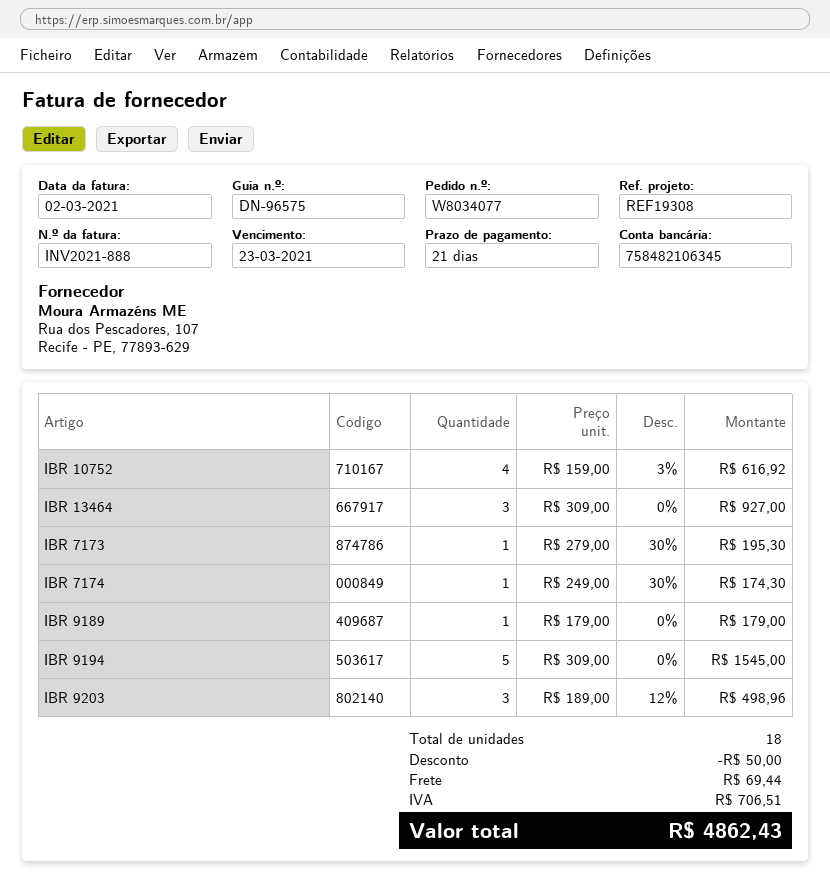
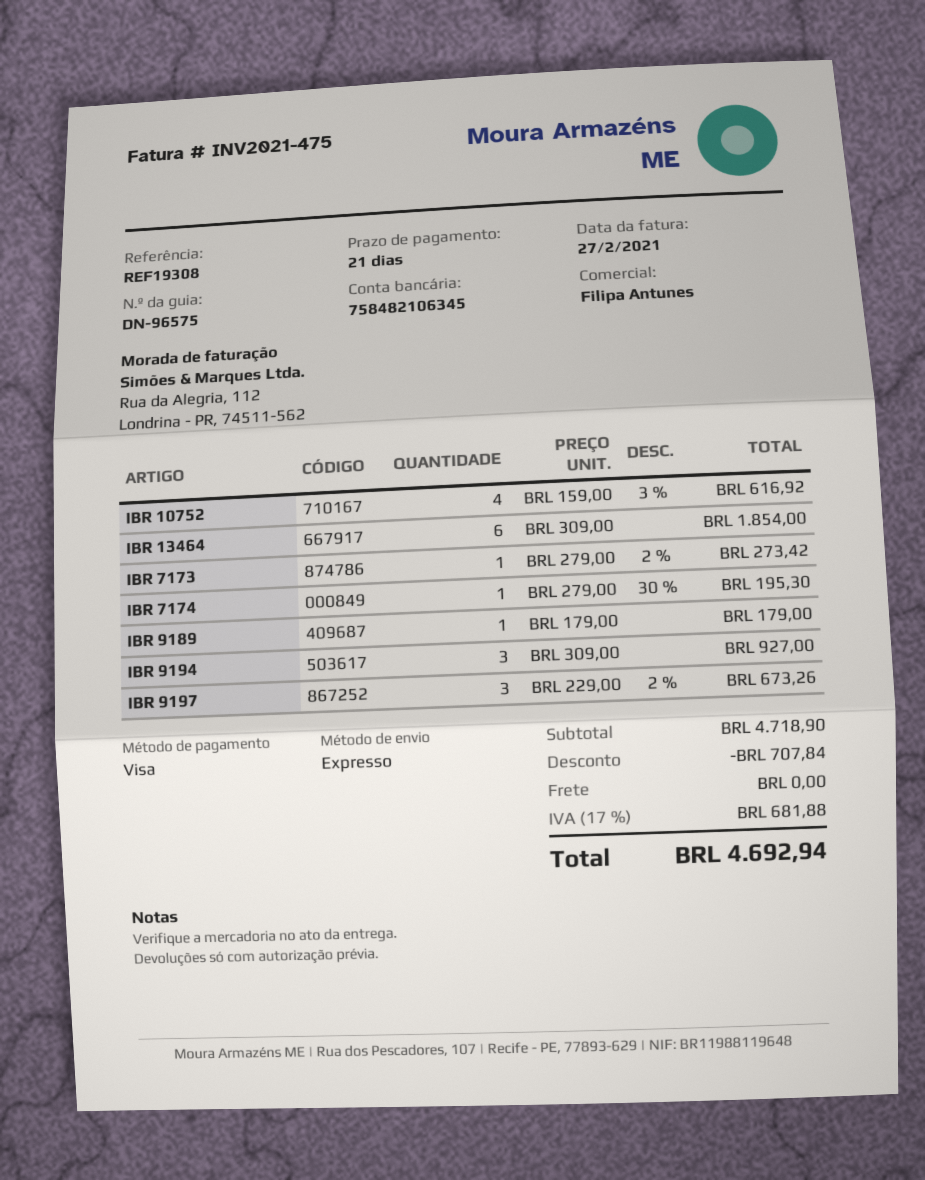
invoice number: INV2021-888 -> INV2021-475
invoice date: 2021-03-02 -> 2021-02-27
IBR 13464: 3 x 309.00 = 927.00 -> 6 x 309.00 = 1854.00
IBR 7173: 1 x 279.00 - 30% = 195.30 -> 1 x 279.00 - 2% = 273.42
IBR 7174: 1 x 249.00 - 30% = 174.30 -> 1 x 279.00 - 30% = 195.30
IBR 9194: 5 x 309.00 = 1545.00 -> 3 x 309.00 = 927.00
IBR 9203: 3 x 189.00 - 12% = 498.96 -> none
IBR 9197: none -> 3 x 229.00 - 2% = 673.26
discount: 50.00 -> 707.84
shipping: 69.44 -> 0.00
tax: 706.51 -> 681.88
total: 4862.43 -> 4692.94

